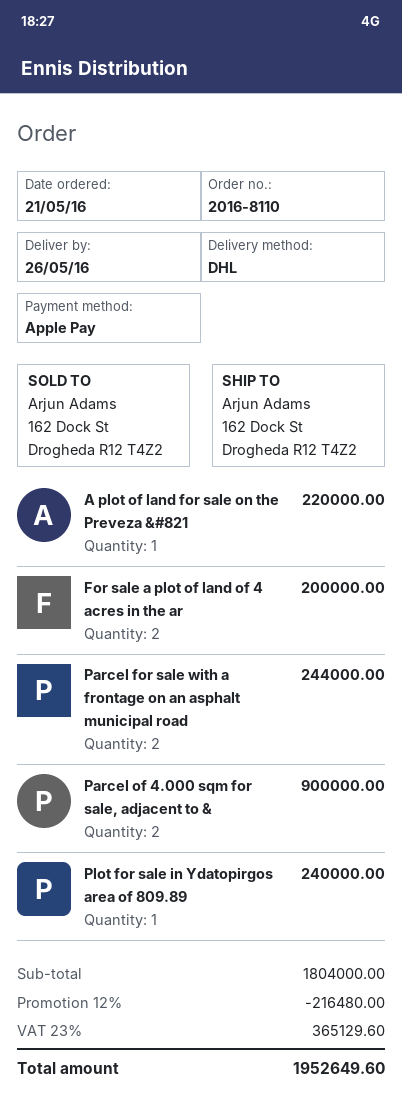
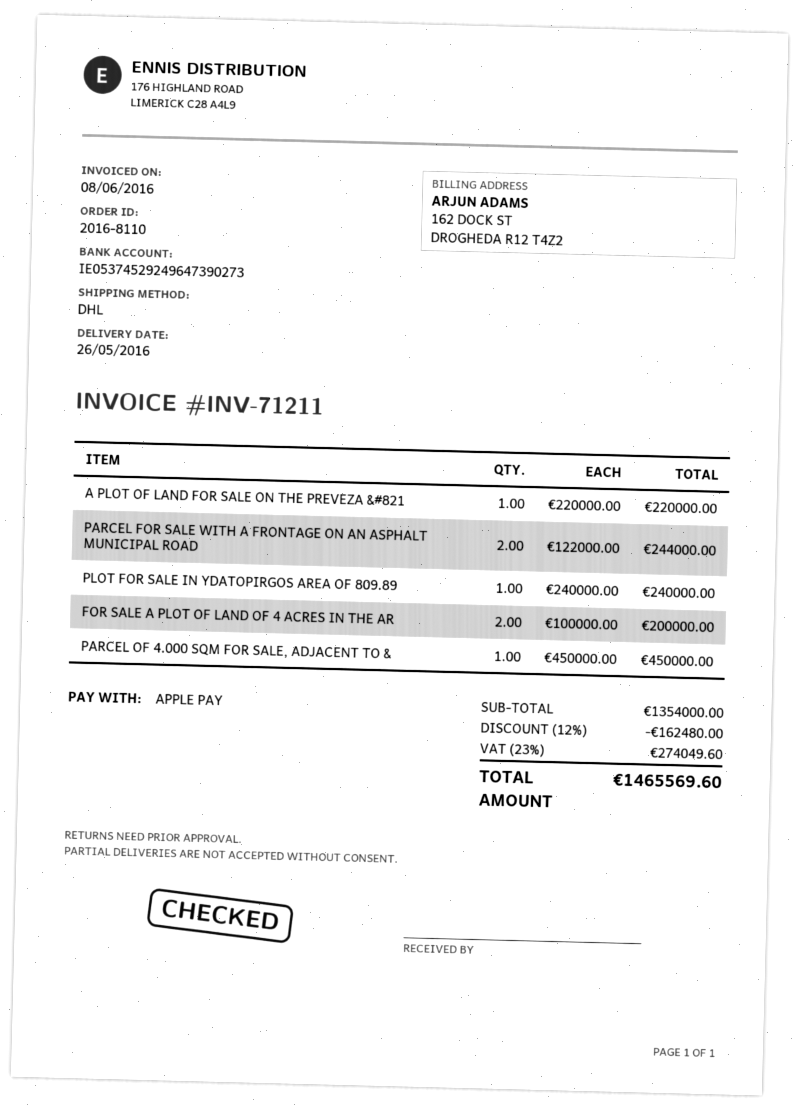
Parcel of 4.000 sqm for sale, adjacent to &: 2 for 900000.00 -> 1 for 450000.00
subtotal: 1804000.00 -> 1354000.00
discount: 12% = 216480.00 -> 12% = 162480.00
tax: 23% = 365129.60 -> 23% = 274049.60
total: 1952649.60 -> 1465569.60

